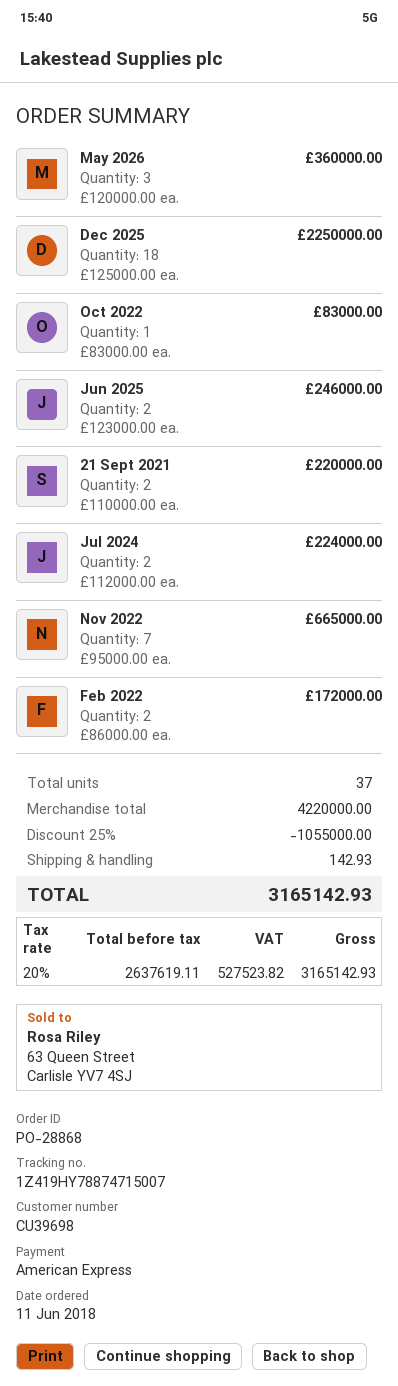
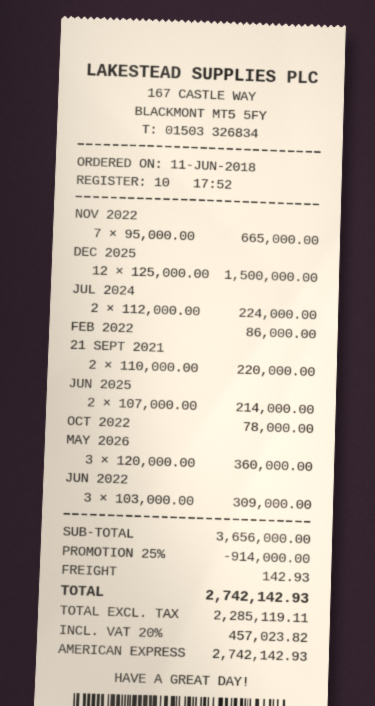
Dec 2025: 18 x 125000.00 = 2250000.00 -> 12 x 125000.00 = 1500000.00
Oct 2022: 1 x 83000.00 = 83000.00 -> 1 x 78000.00 = 78000.00
Jun 2025: 2 x 123000.00 = 246000.00 -> 2 x 107000.00 = 214000.00
Feb 2022: 2 x 86000.00 = 172000.00 -> 1 x 86000.00 = 86000.00
JUN 2022: none -> 3 x 103000.00 = 309000.00
subtotal: 4220000.00 -> 3656000.00
discount: 25% = 1055000.00 -> 25% = 914000.00
net: 2637619.11 -> 2285119.11
tax: 20% = 527523.82 -> 20% = 457023.82
total: 3165142.93 -> 2742142.93

